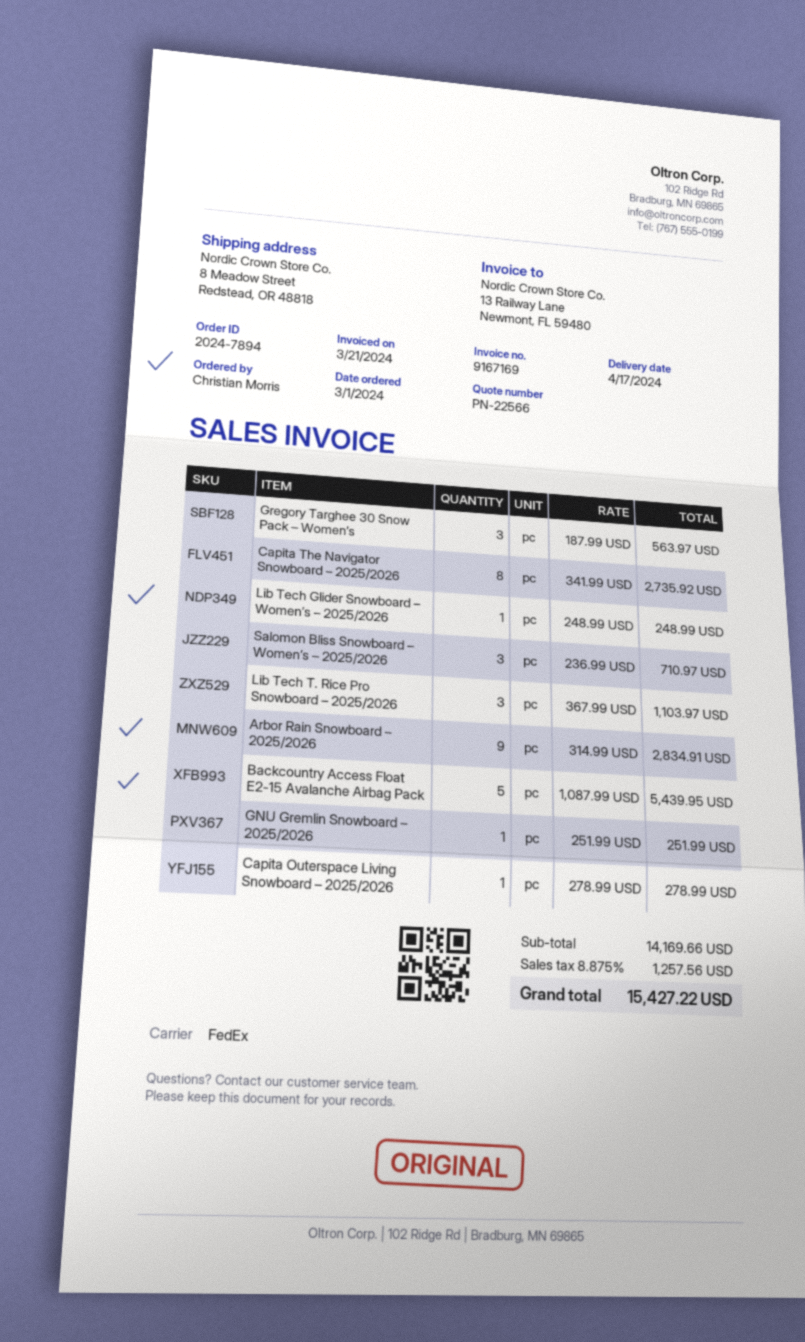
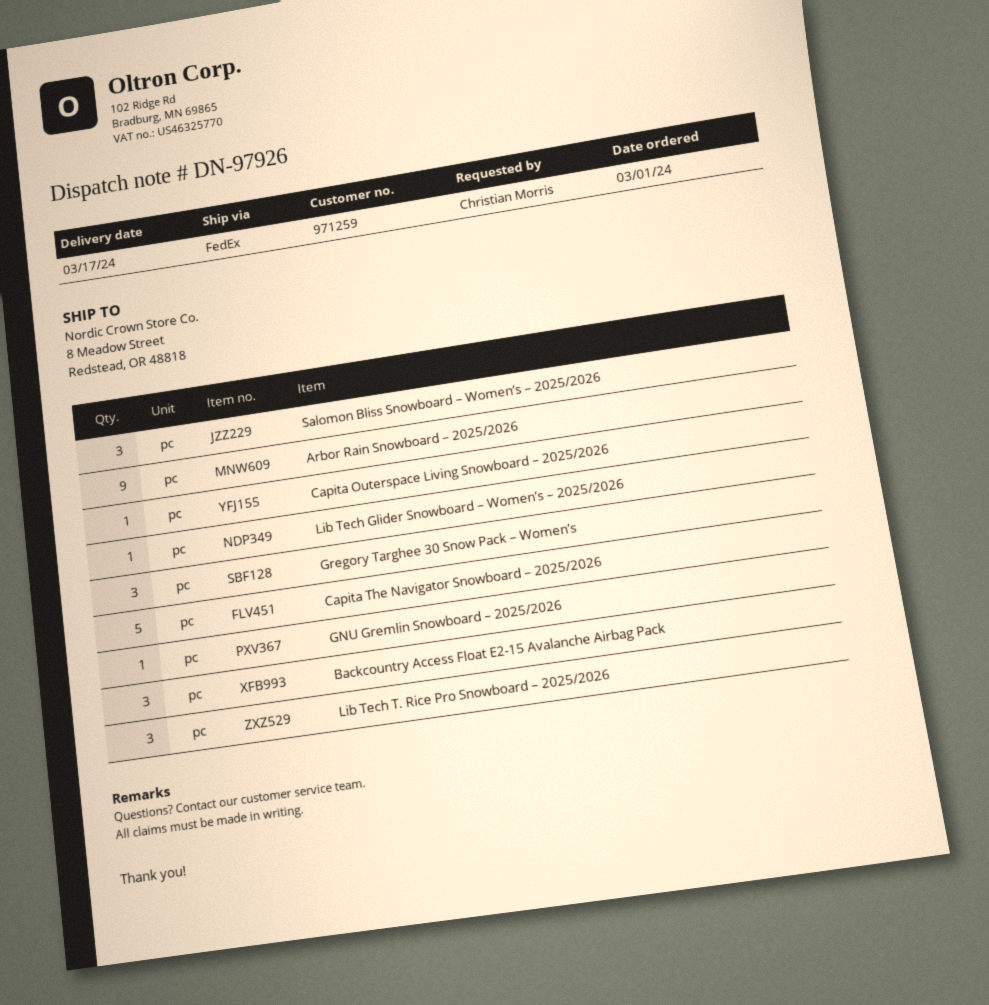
delivery date: 2024-04-17 -> 2024-03-17
Capita The Navigator Snowboard – 2025/2026: 8 -> 5
Backcountry Access Float E2-15 Avalanche Airbag Pack: 5 -> 3

